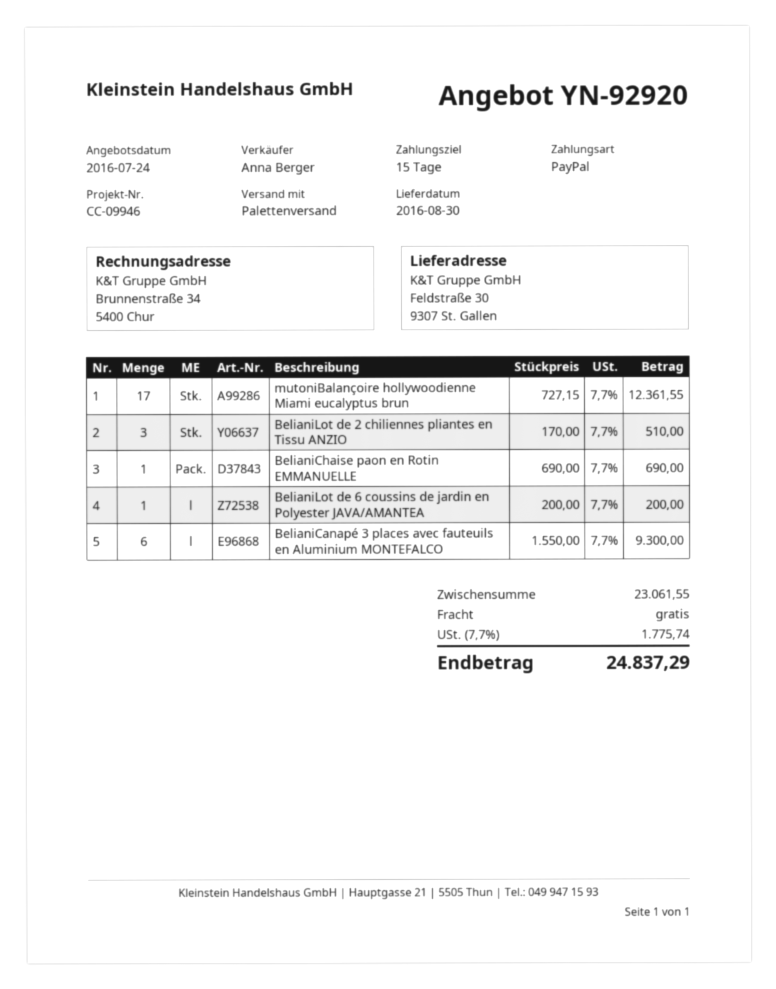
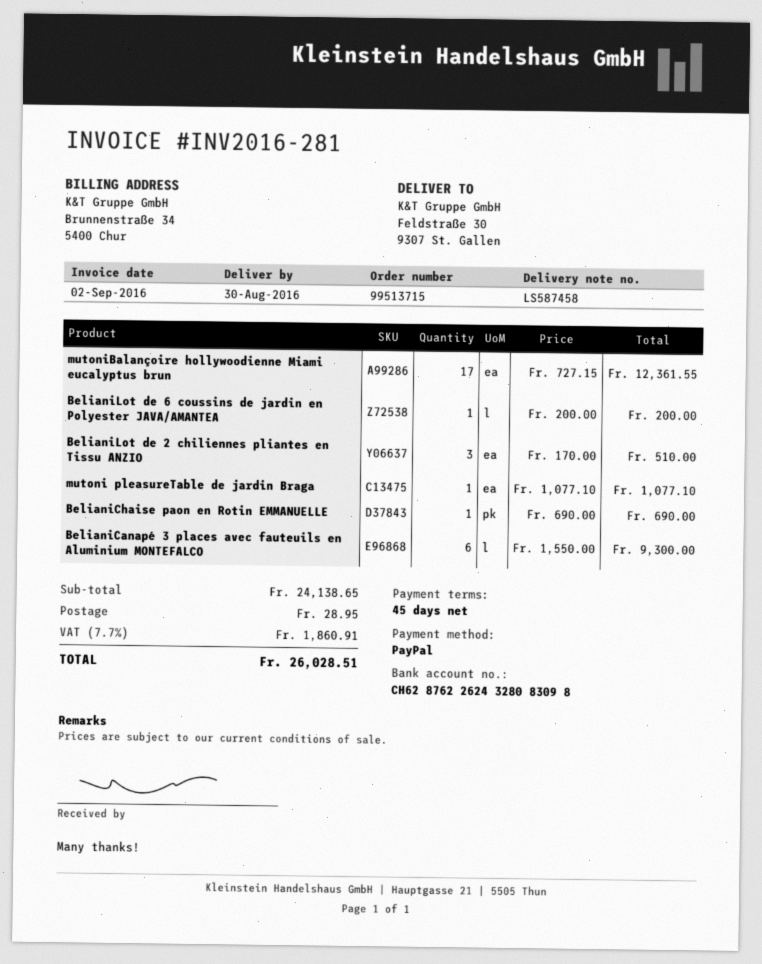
payment terms: 15 days -> 45 days
mutoni pleasureTable de jardin Braga: none -> 1 x 1077.10 = 1077.10
subtotal: 23061.55 -> 24138.65
shipping: 0.00 -> 28.95
tax: 7.7% = 1775.74 -> 7.7% = 1860.91
total: 24837.29 -> 26028.51

